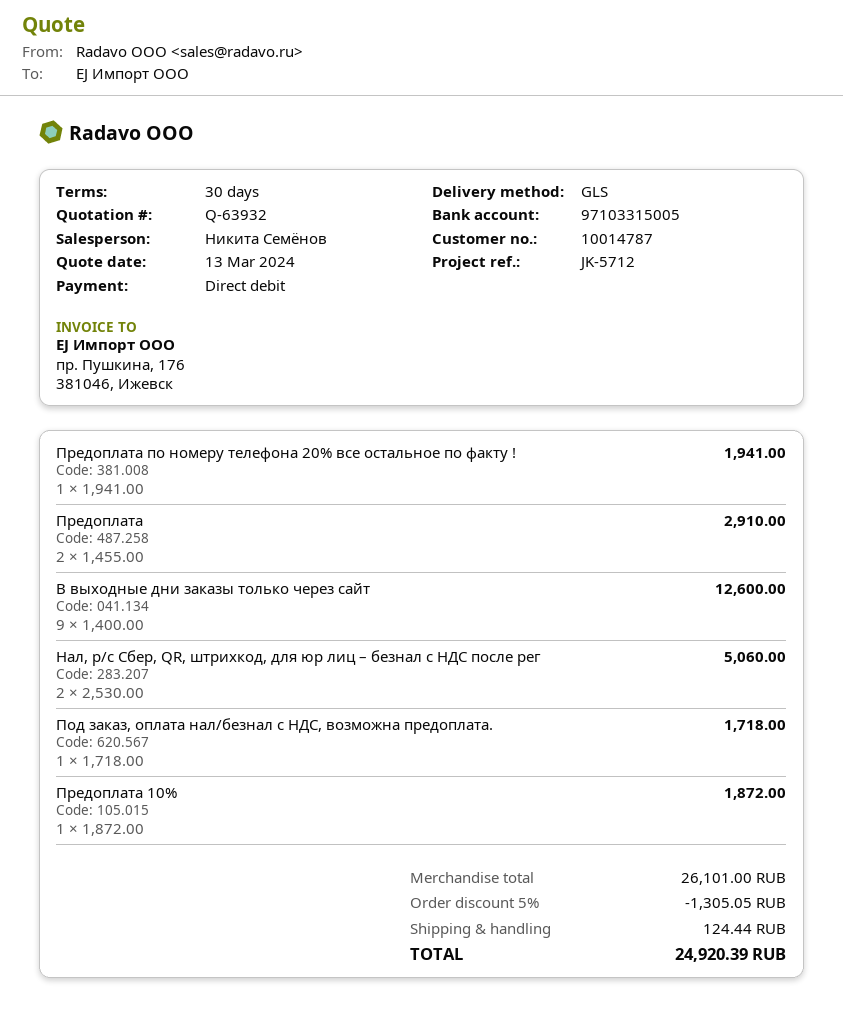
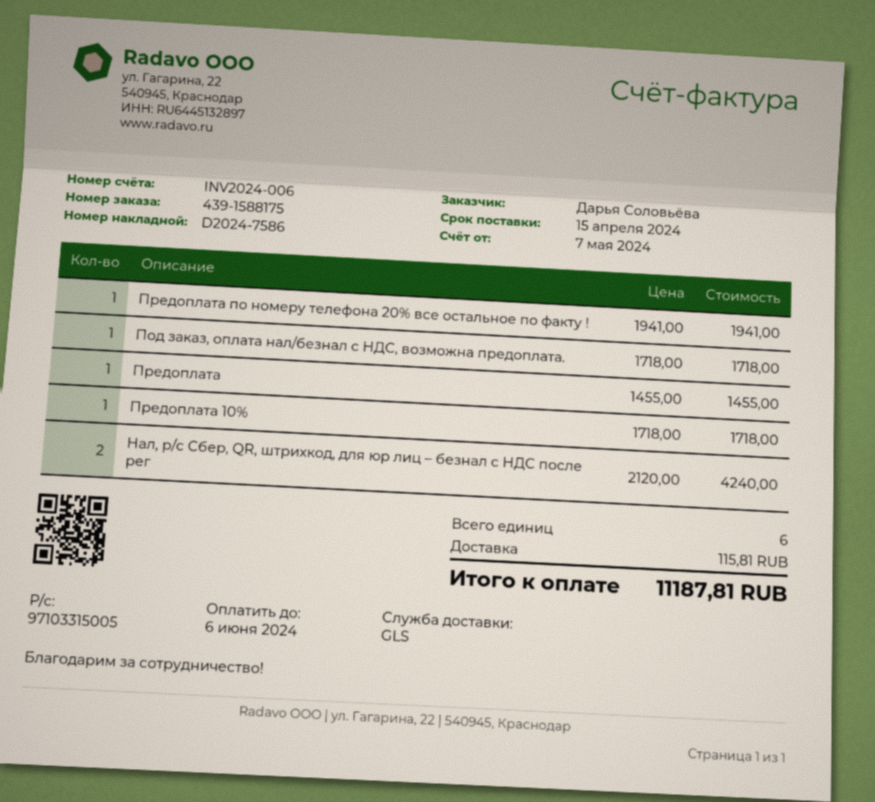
Предоплата: 2 x 1455.00 = 2910.00 -> 1 x 1455.00 = 1455.00
В выходные дни заказы только через сайт: 9 x 1400.00 = 12600.00 -> none
Нал, р/с Сбер, QR, штрихкод, для юр лиц – безнал с НДС после рег: 2 x 2530.00 = 5060.00 -> 2 x 2120.00 = 4240.00
Предоплата 10%: 1 x 1872.00 = 1872.00 -> 1 x 1718.00 = 1718.00
discount: 5% = 1305.05 -> none
shipping: 124.44 -> 115.81
total: 24920.39 -> 11187.81

